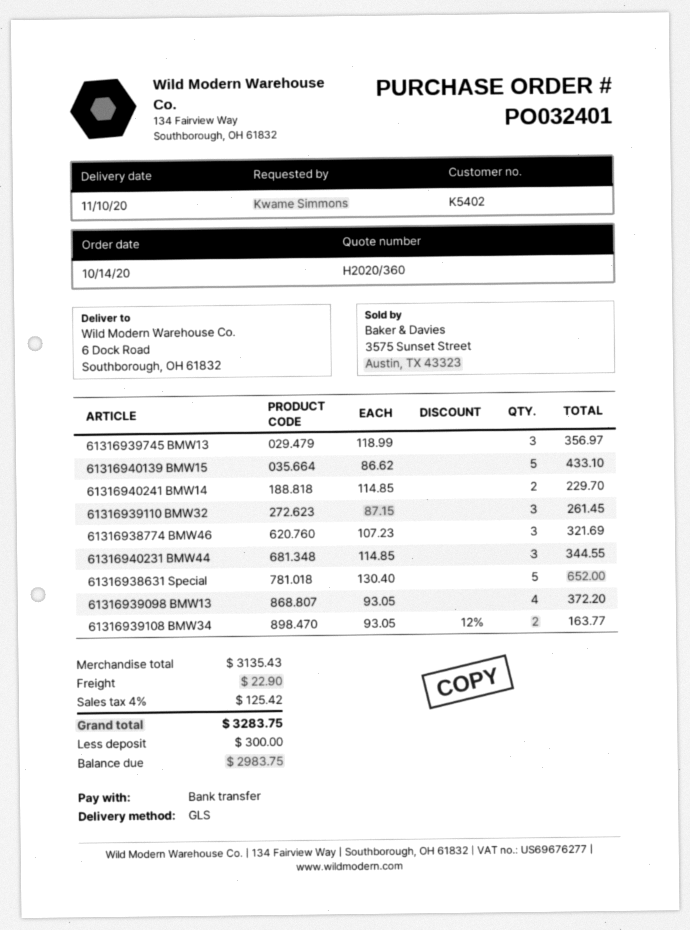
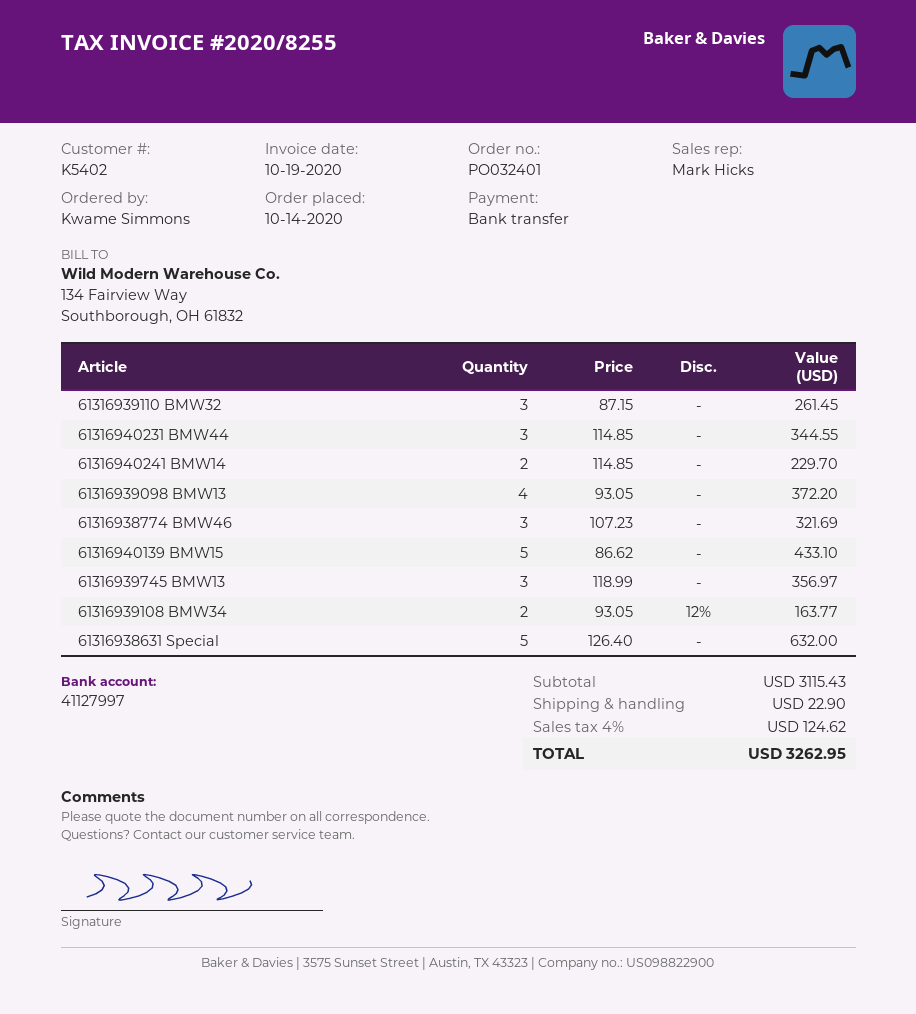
61316938631 Special: 5 x 130.40 = 652.00 -> 5 x 126.40 = 632.00
subtotal: 3135.43 -> 3115.43
tax: 4% = 125.42 -> 4% = 124.62
total: 3283.75 -> 3262.95

